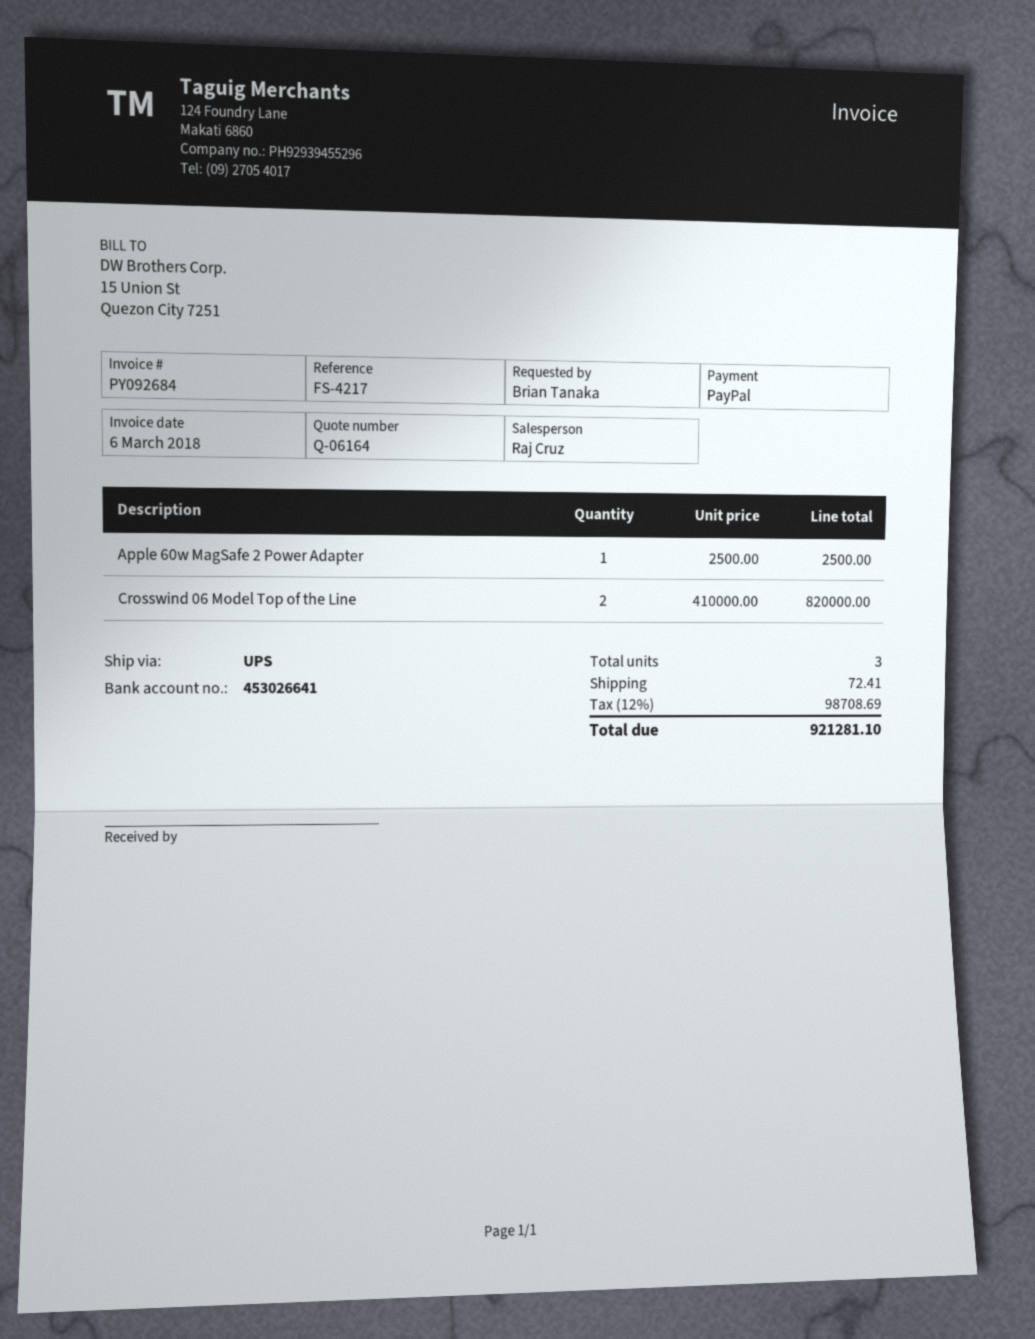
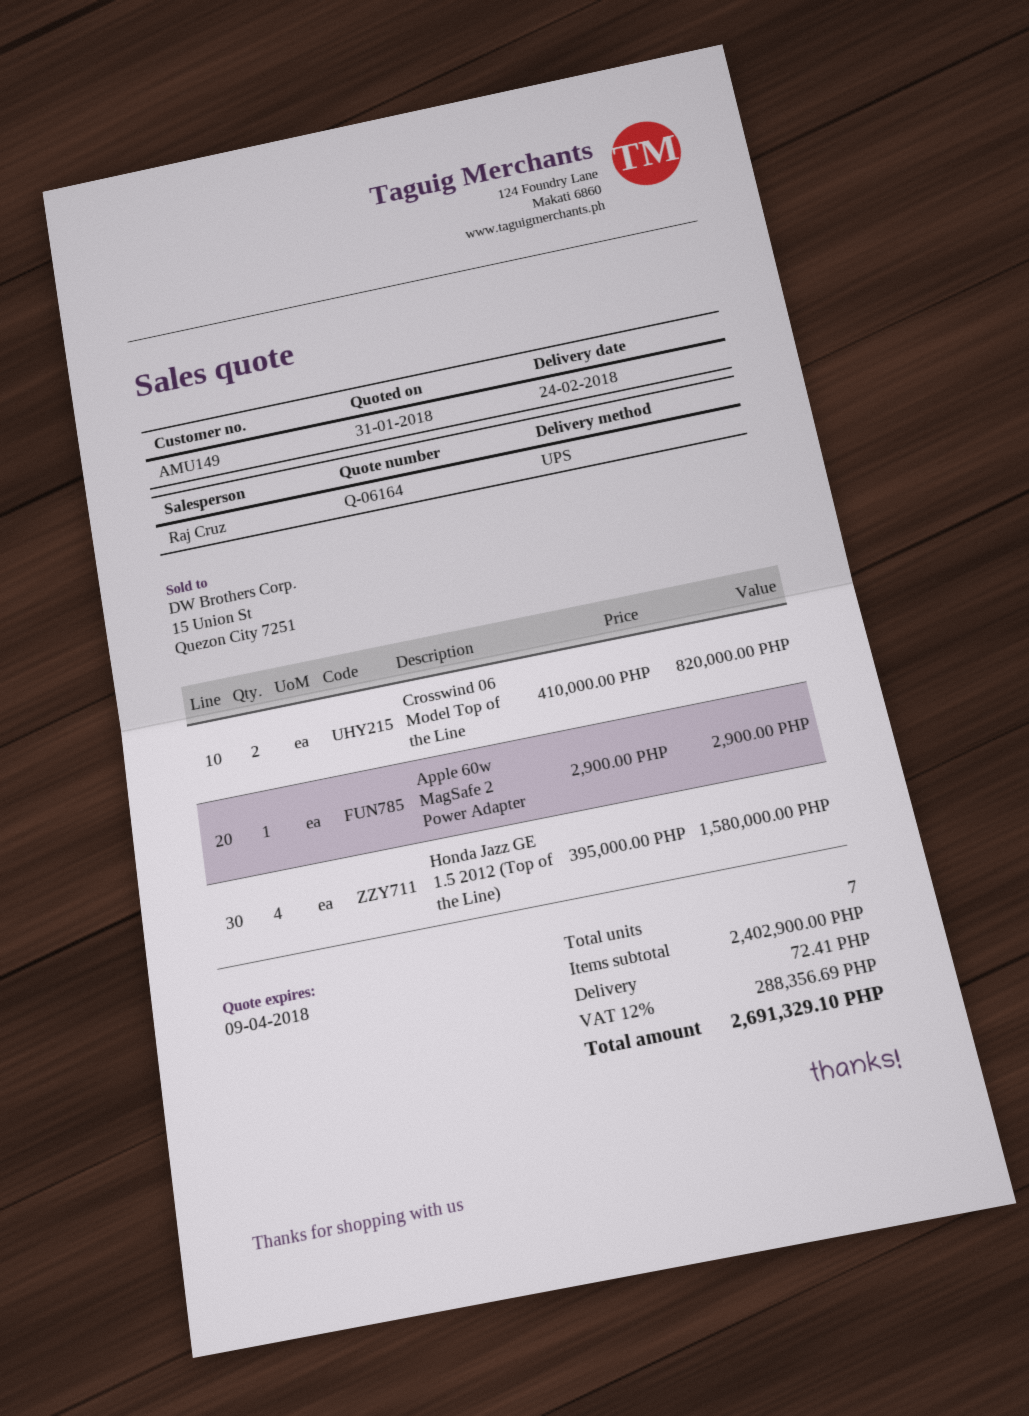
Apple 60w MagSafe 2 Power Adapter: 1 x 2500.00 = 2500.00 -> 1 x 2900.00 = 2900.00
Honda Jazz GE 1.5 2012 (Top of the Line): none -> 4 x 395000.00 = 1580000.00
total quantity: 3 -> 7
tax: 12% = 98708.69 -> 12% = 288356.69
total: 921281.10 -> 2691329.10

